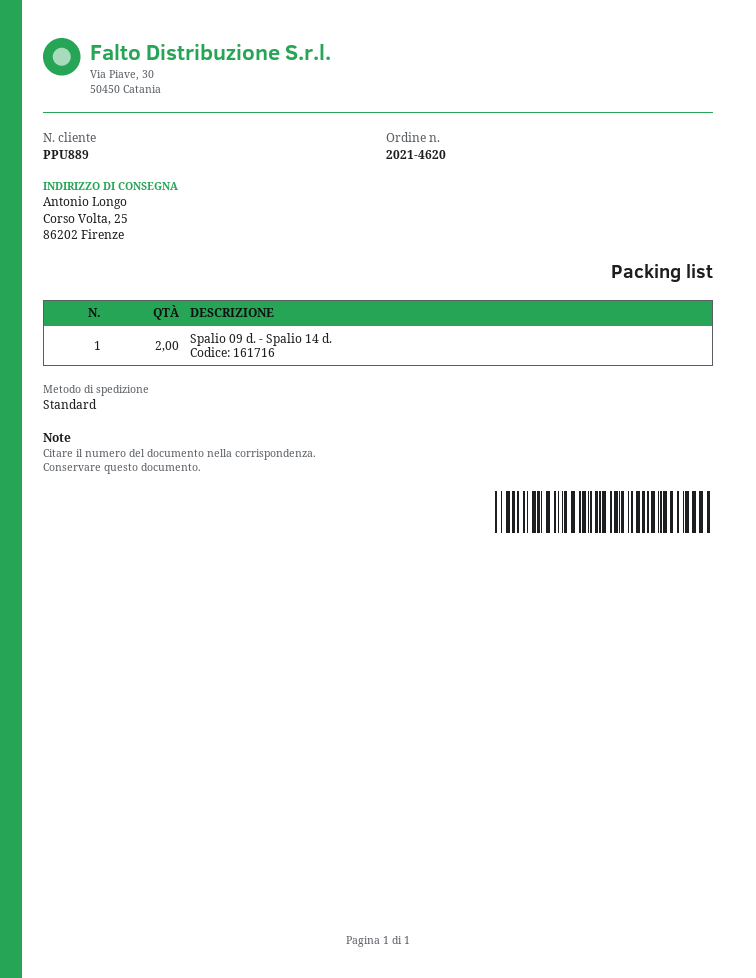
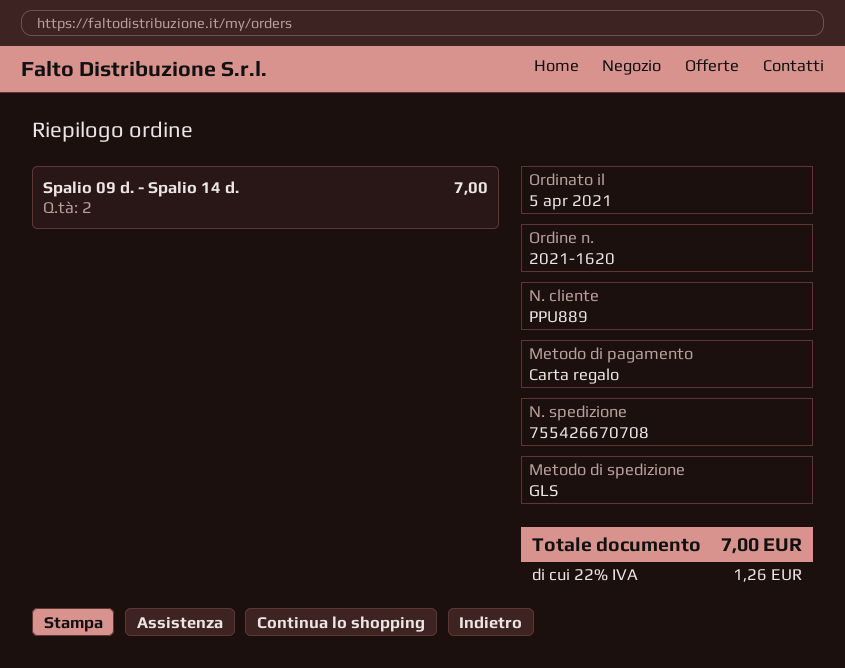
order number: 2021-4620 -> 2021-1620
shipping method: standard -> GLS

